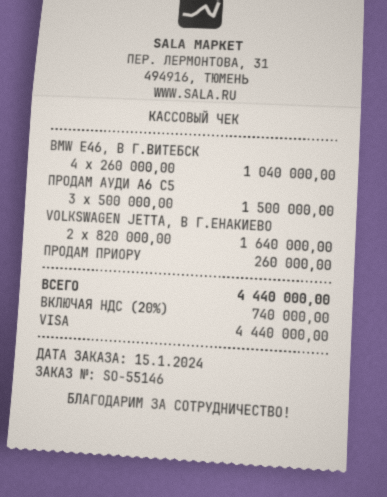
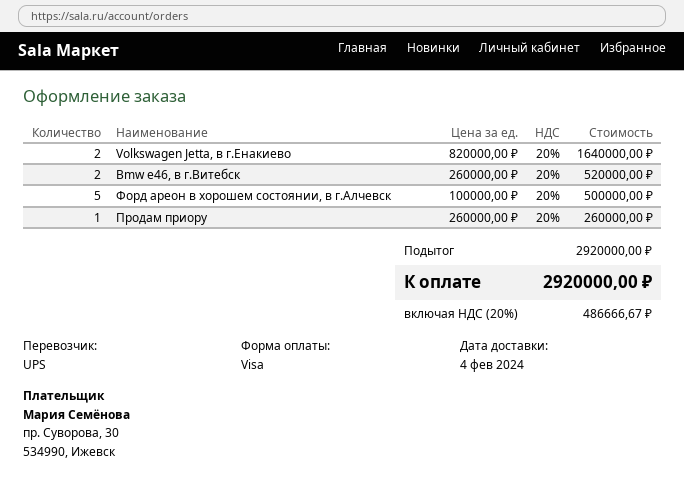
BMW E46, В Г.ВИТЕБСК: 4 x 260000.00 = 1040000.00 -> 2 x 260000.00 = 520000.00
ПРОДАМ АУДИ А6 С5: 3 x 500000.00 = 1500000.00 -> none
Форд ареон в хорошем состоянии, в г.Алчевск: none -> 5 x 100000.00 = 500000.00
tax: 20% = 740000.00 -> 20% = 486666.67
total: 4440000.00 -> 2920000.00

